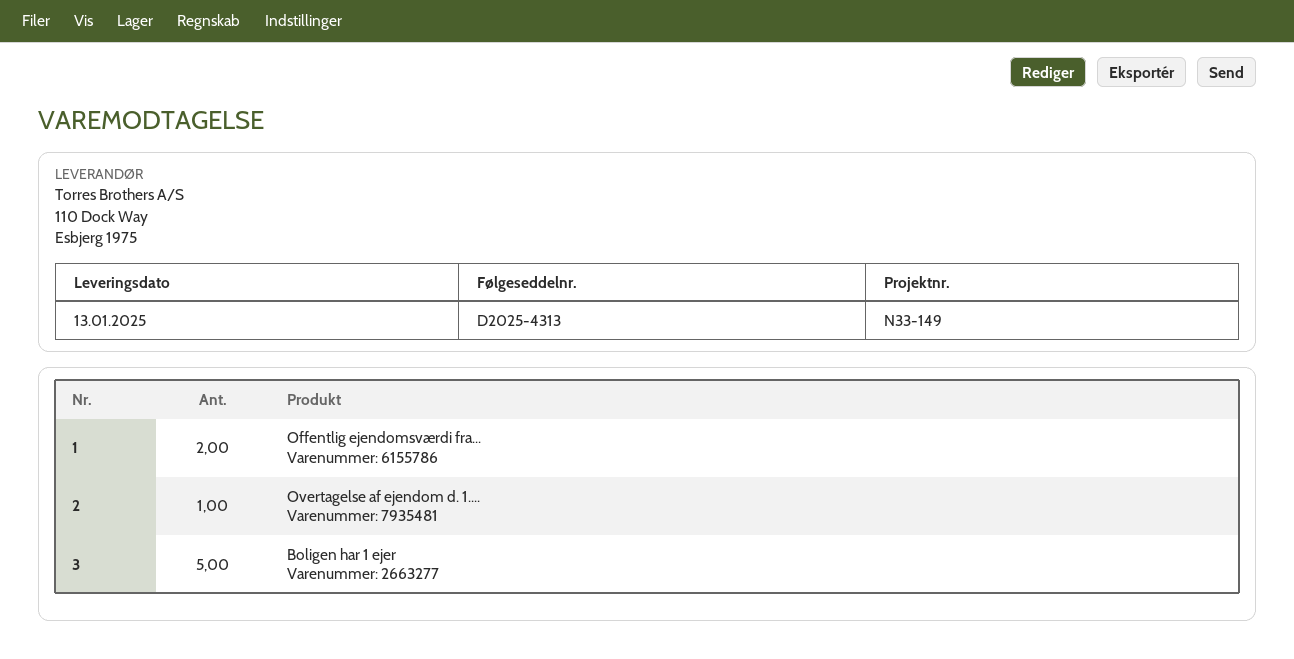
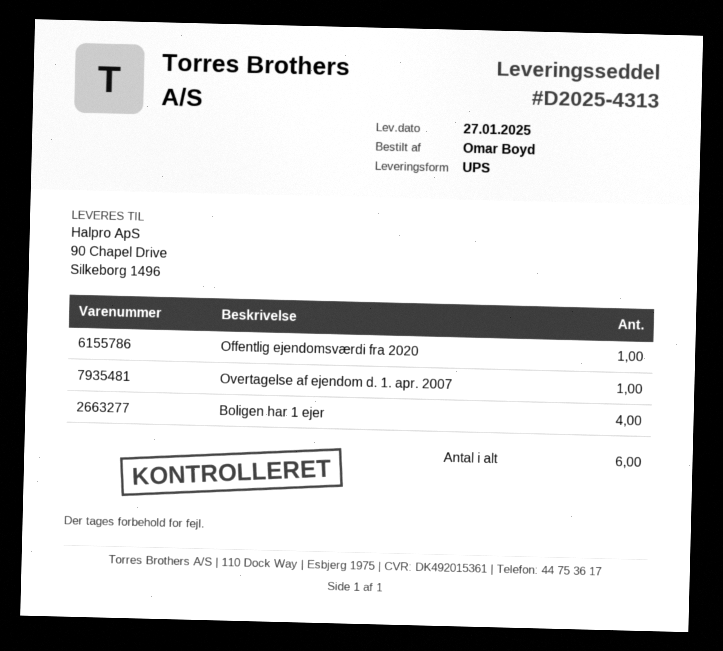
delivery date: 2025-01-13 -> 2025-01-27
Offentlig ejendomsværdi fra...: 2 -> 1
Boligen har 1 ejer: 5 -> 4

